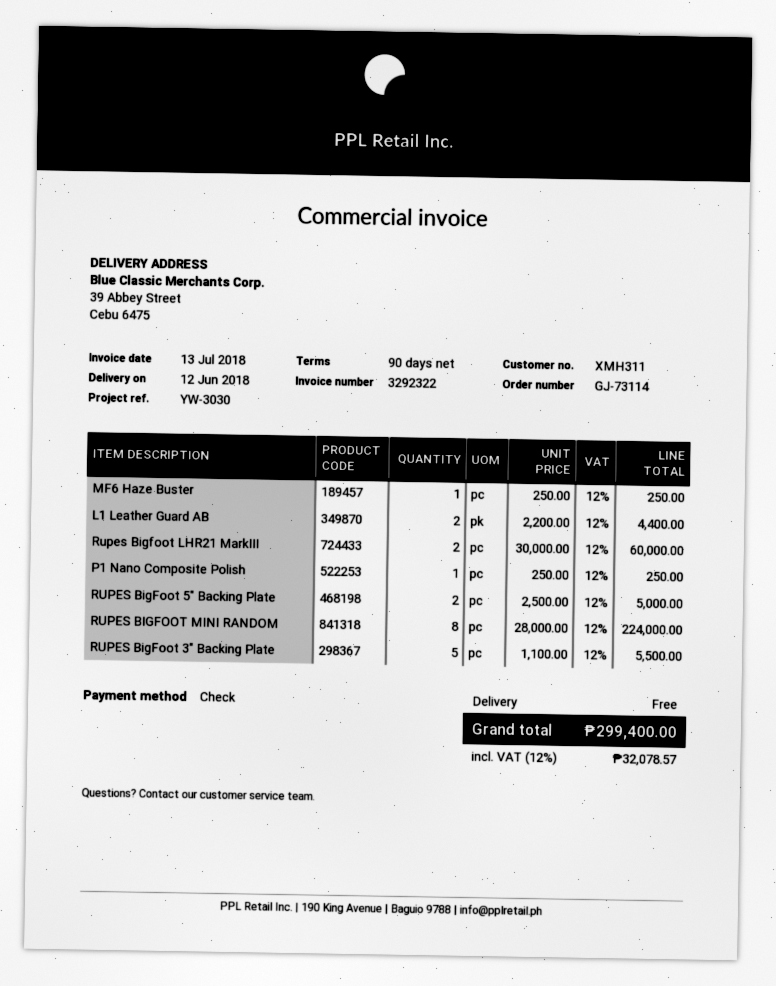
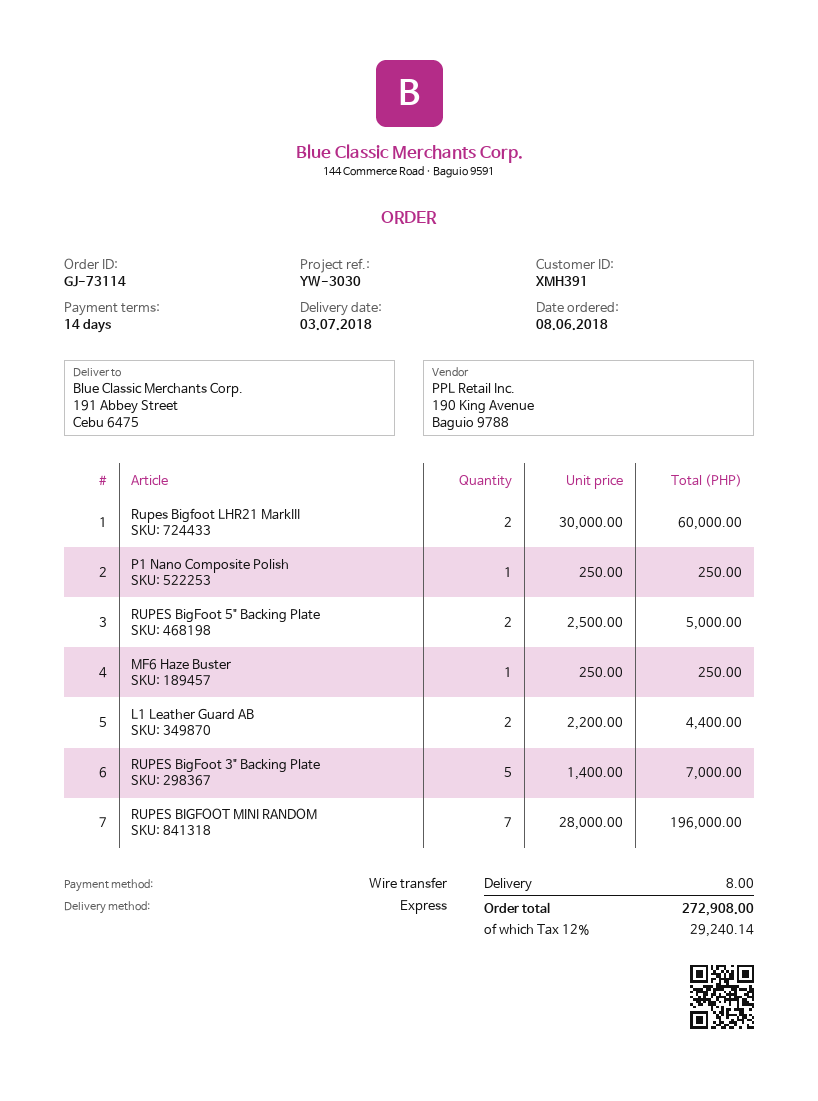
delivery date: 2018-06-12 -> 2018-07-03
payment terms: 90 days -> 14 days
customer number: XMH311 -> XMH391
payment method: cheque -> bank transfer
ship to: 39 Abbey Street, Cebu 6475 -> 191 Abbey Street, Cebu 6475
RUPES BIGFOOT MINI RANDOM: 8 x 28000.00 = 224000.00 -> 7 x 28000.00 = 196000.00
RUPES BigFoot 3" Backing Plate: 5 x 1100.00 = 5500.00 -> 5 x 1400.00 = 7000.00
shipping: 0.00 -> 8.00
tax: 12% = 32078.57 -> 12% = 29240.14
total: 299400.00 -> 272908.00

